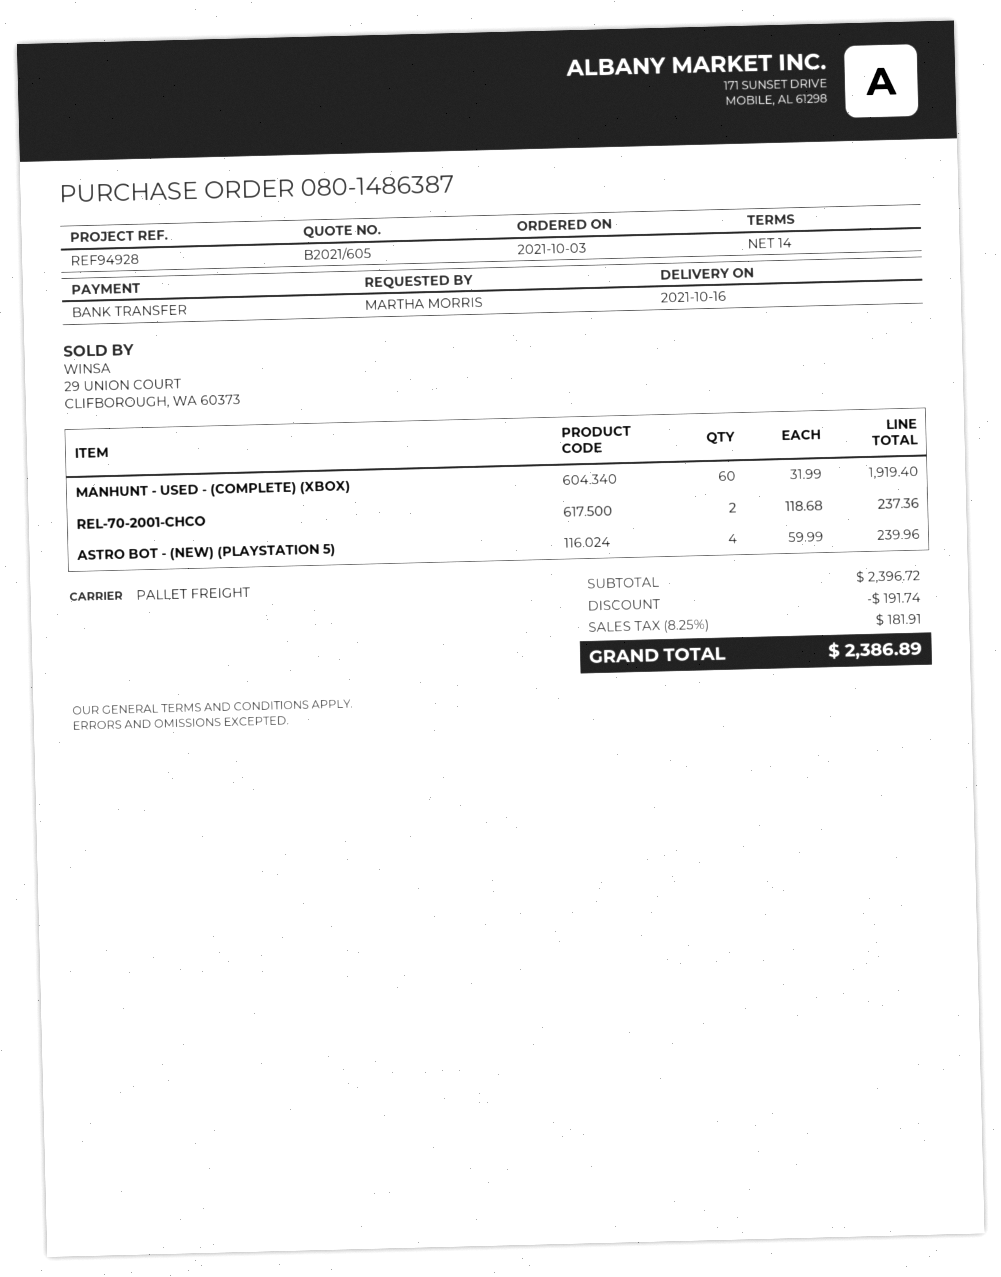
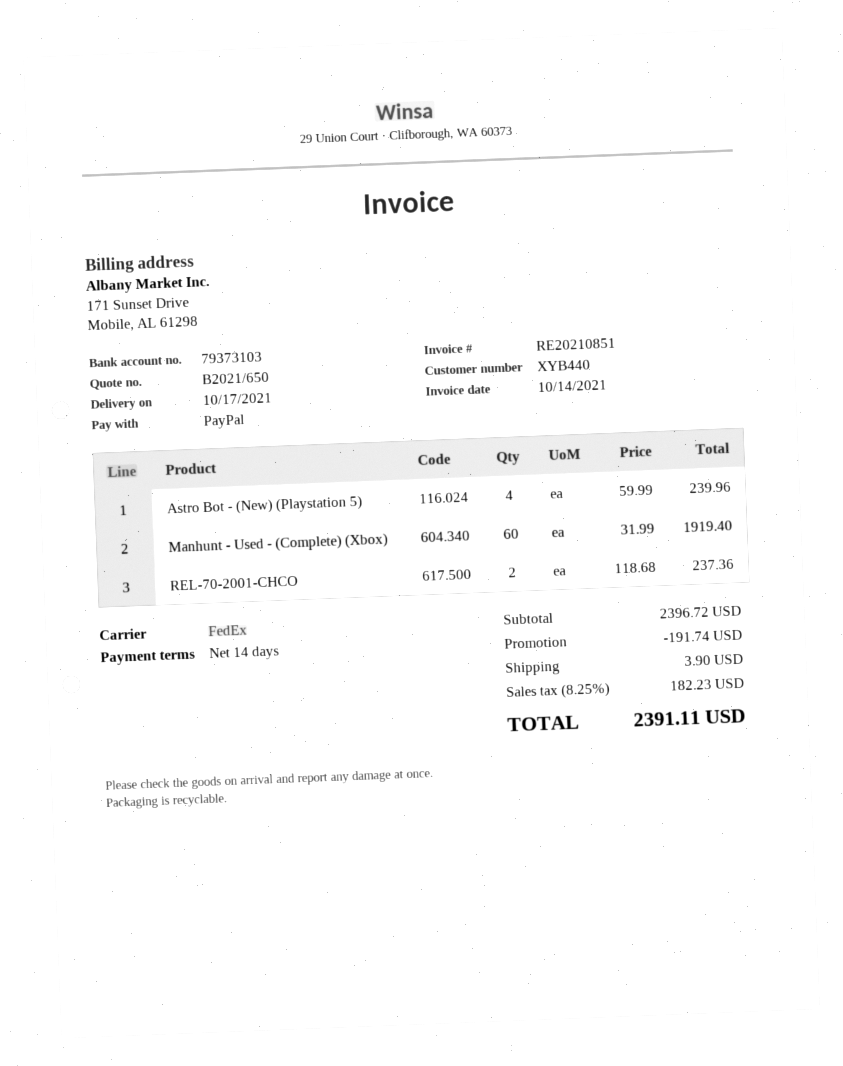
quote number: B2021/605 -> B2021/650
delivery date: 2021-10-16 -> 2021-10-17
payment method: bank transfer -> PayPal
shipping method: pallet freight -> FedEx
shipping: none -> 3.90
tax: 8.25% = 181.91 -> 8.25% = 182.23
total: 2386.89 -> 2391.11

